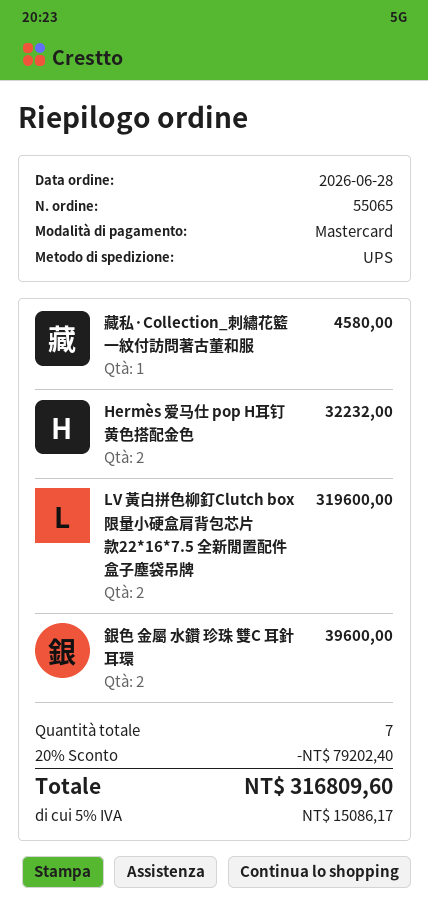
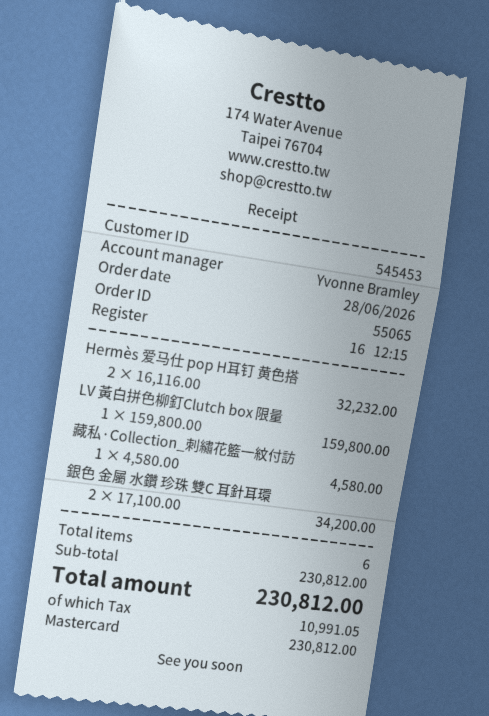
LV 黃白拼色柳釘Clutch box 限量小硬盒肩背包芯片款22*16*7.5 全新閒置配件盒子塵袋吊牌: 2 for 319600.00 -> 1 for 159800.00
銀色 金屬 水鑽 珍珠 雙C 耳針耳環: 2 for 39600.00 -> 2 for 34200.00
total quantity: 7 -> 6
discount: 20% = 79202.40 -> none
tax: 15086.17 -> 10991.05
total: 316809.60 -> 230812.00

